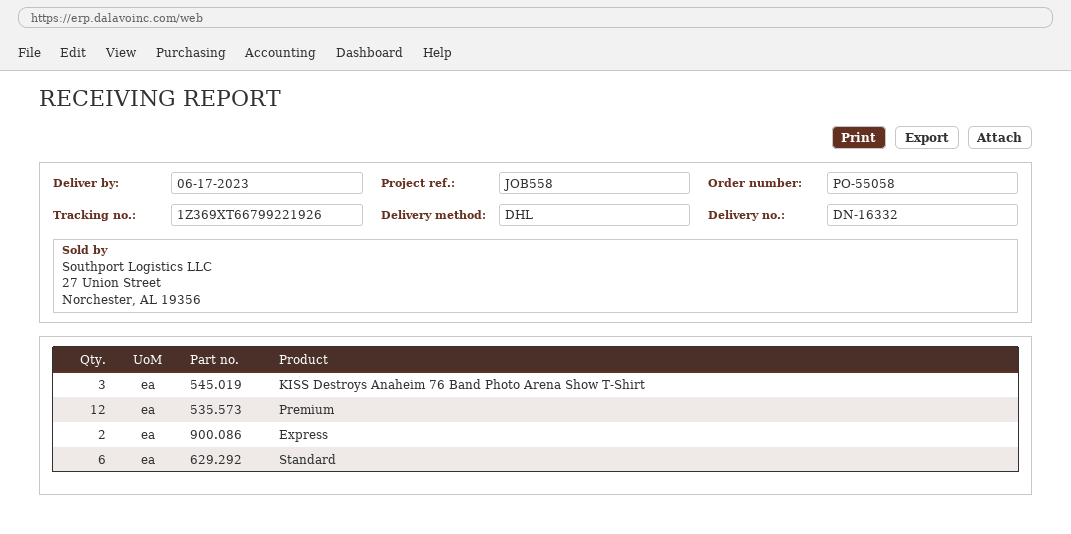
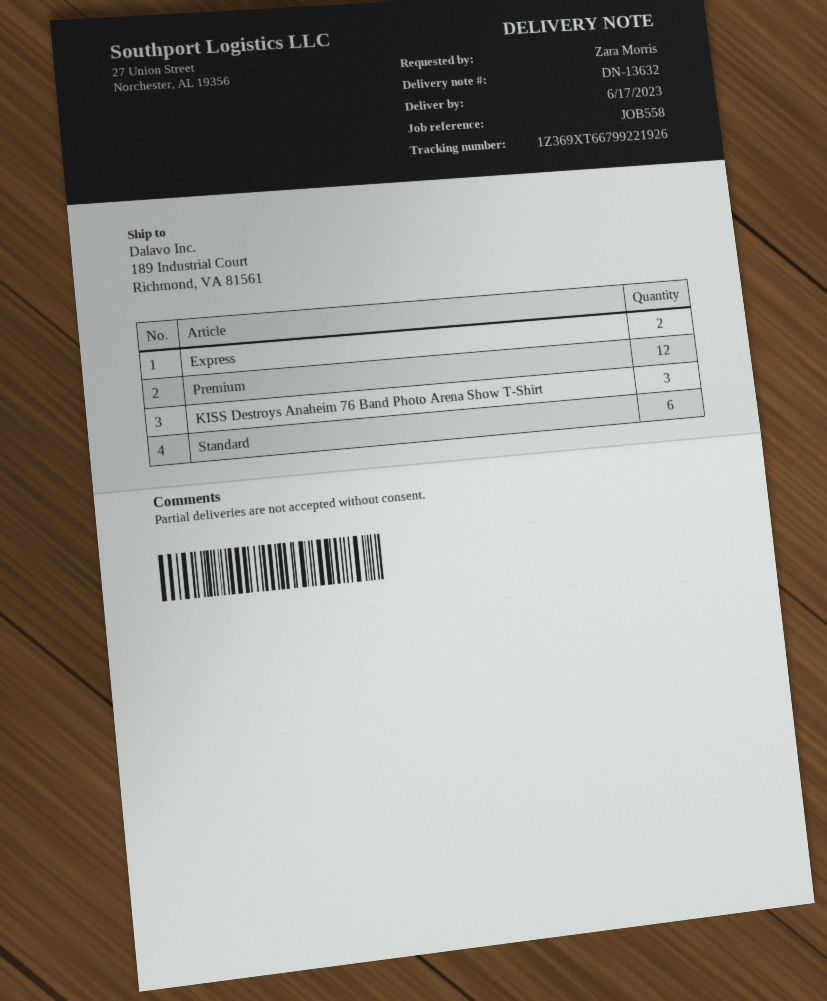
delivery note number: DN-16332 -> DN-13632

